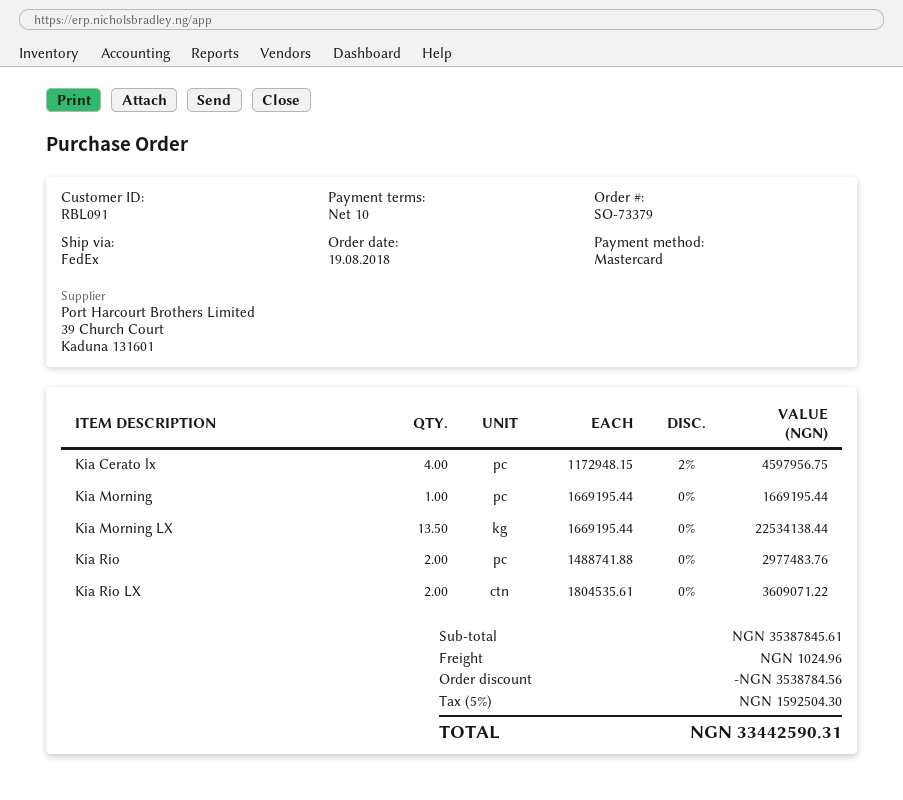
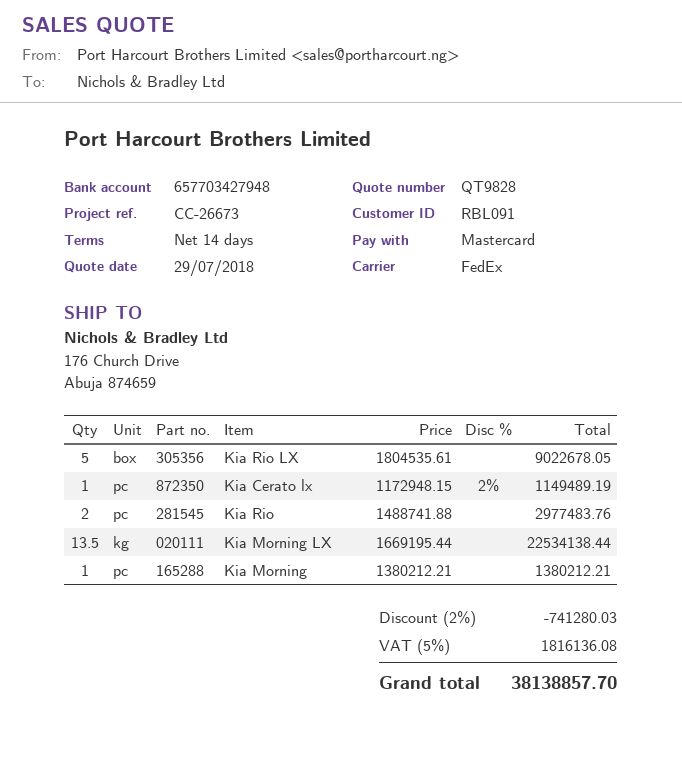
payment terms: 10 days -> 14 days
Kia Cerato lx: 4 x 1172948.15 - 2% = 4597956.75 -> 1 x 1172948.15 - 2% = 1149489.19
Kia Morning: 1 x 1669195.44 = 1669195.44 -> 1 x 1380212.21 = 1380212.21
Kia Rio LX: 2 x 1804535.61 = 3609071.22 -> 5 x 1804535.61 = 9022678.05
discount: 3538784.56 -> 741280.03
shipping: 1024.96 -> none
tax: 5% = 1592504.30 -> 5% = 1816136.08
total: 33442590.31 -> 38138857.70

